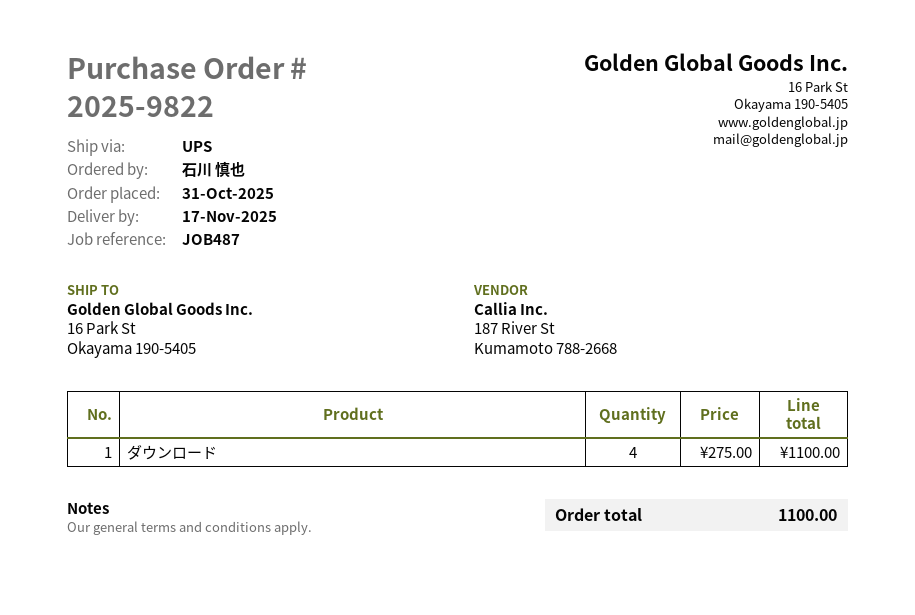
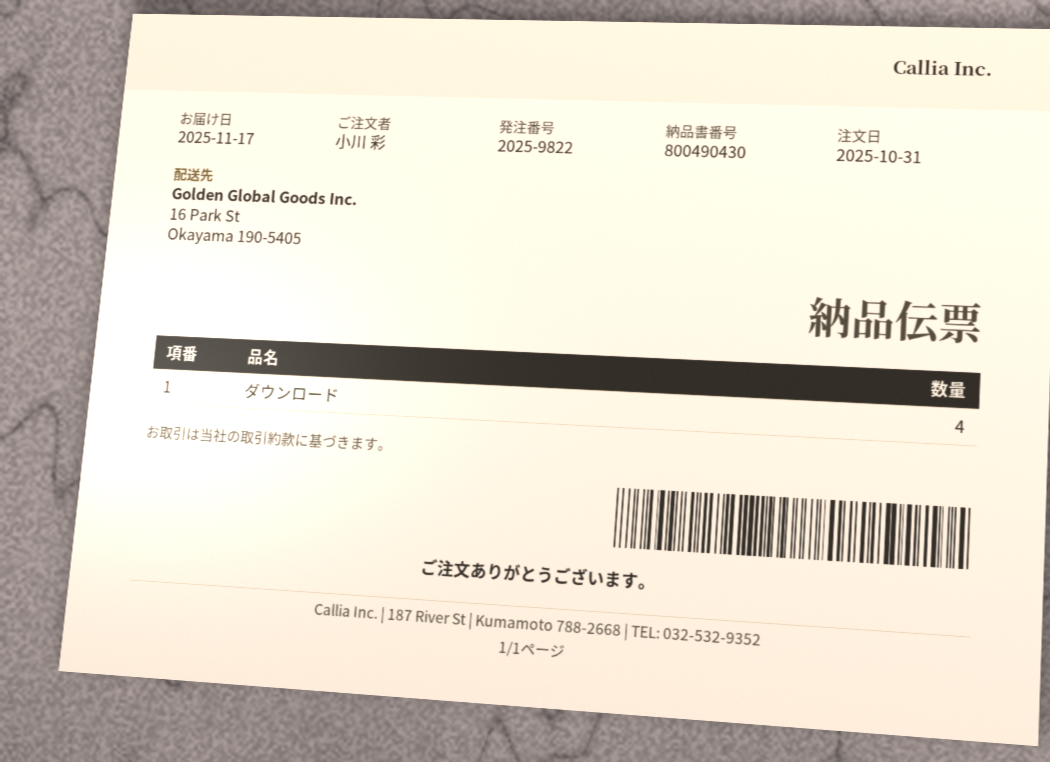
ordered by: 石川 慎也 -> 小川 彩

